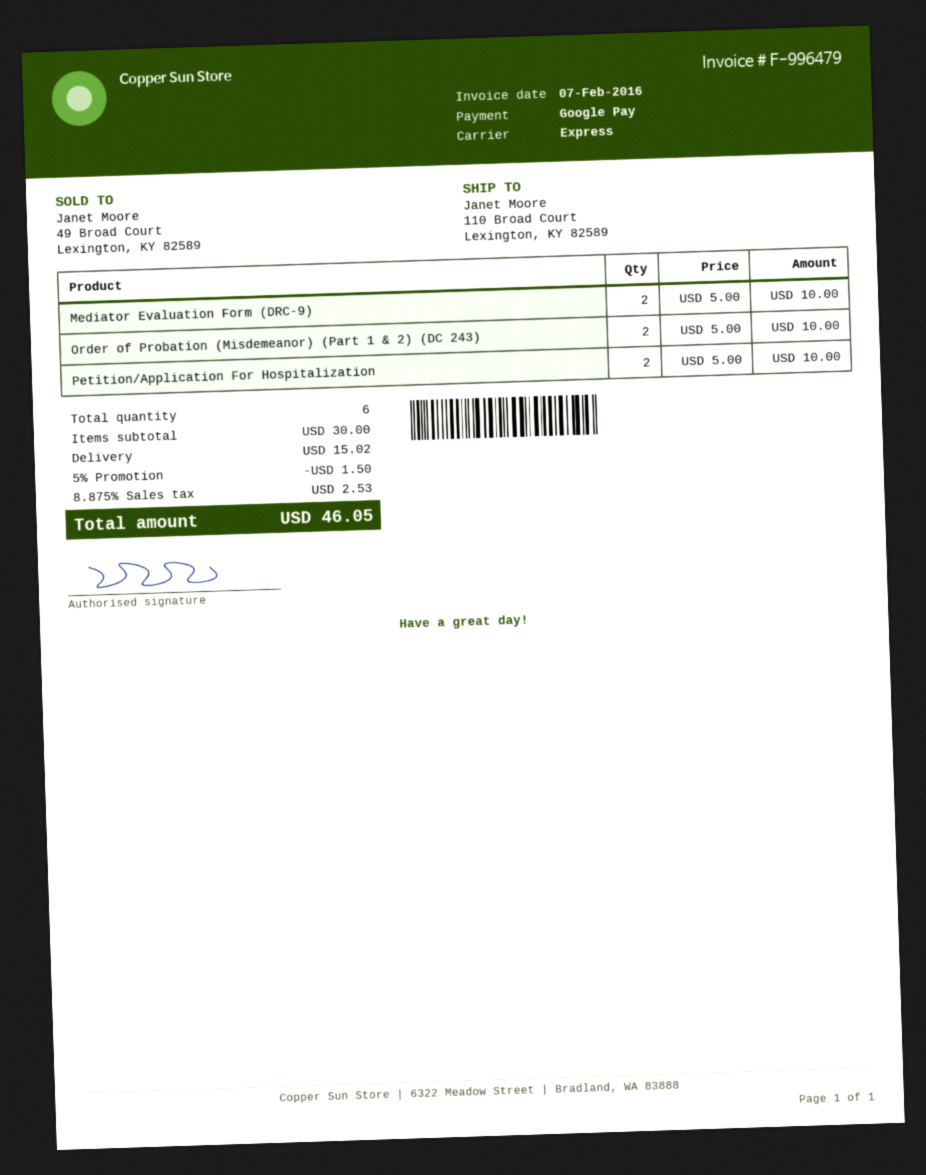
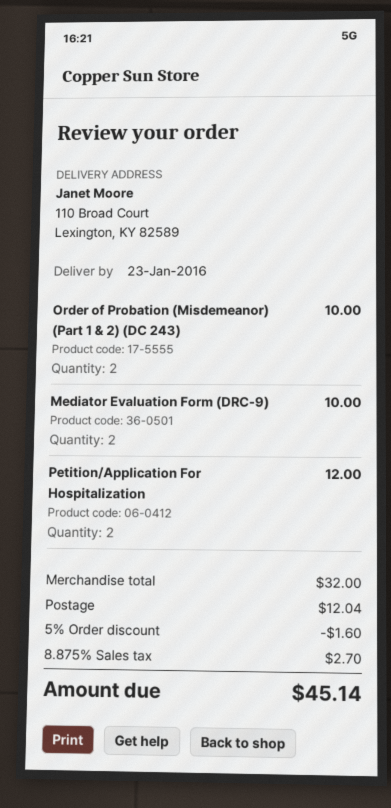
Petition/Application For Hospitalization: 2 for 10.00 -> 2 for 12.00
subtotal: 30.00 -> 32.00
discount: 5% = 1.50 -> 5% = 1.60
shipping: 15.02 -> 12.04
tax: 8.875% = 2.53 -> 8.875% = 2.70
total: 46.05 -> 45.14

